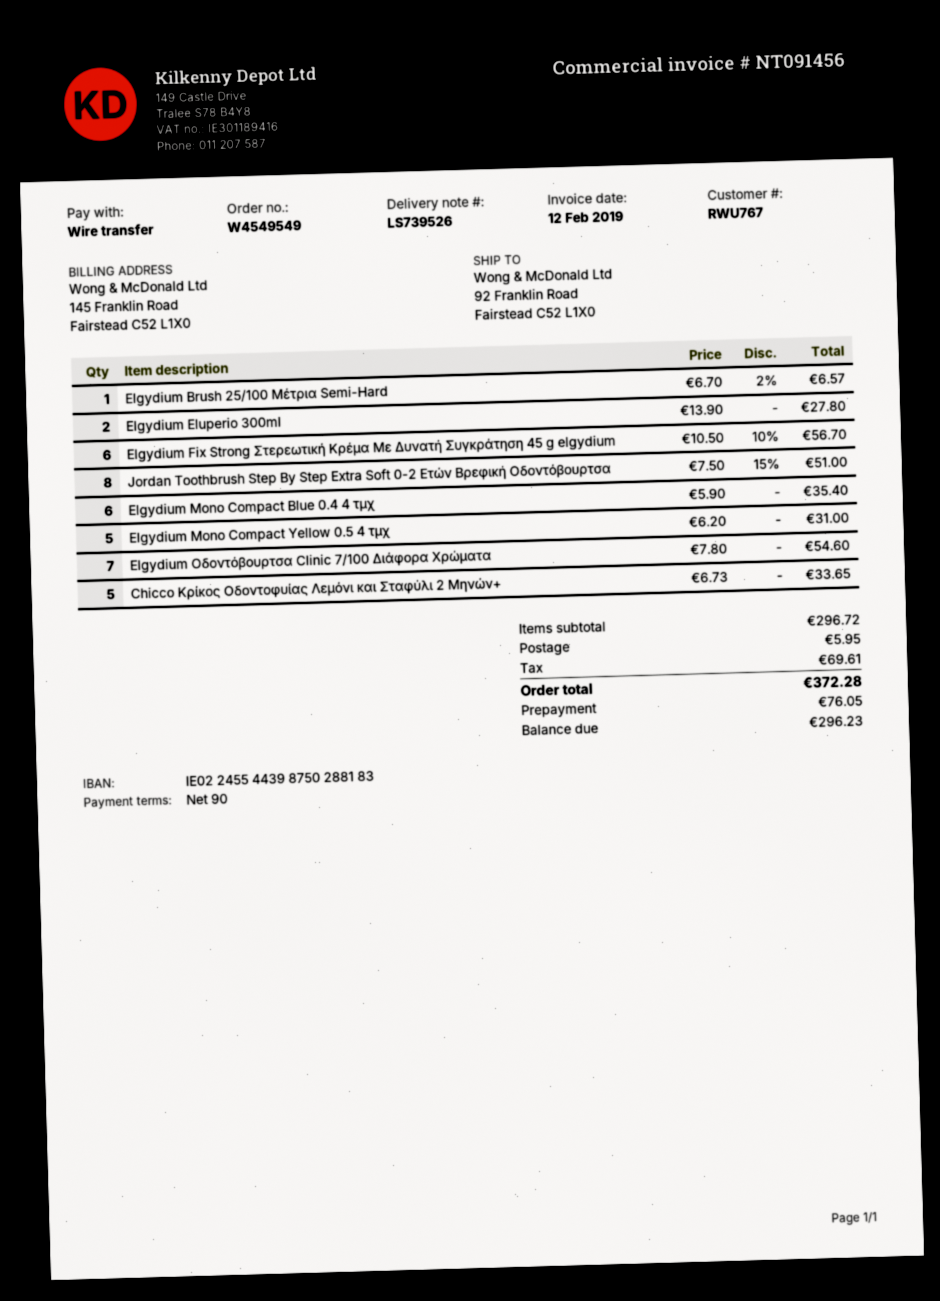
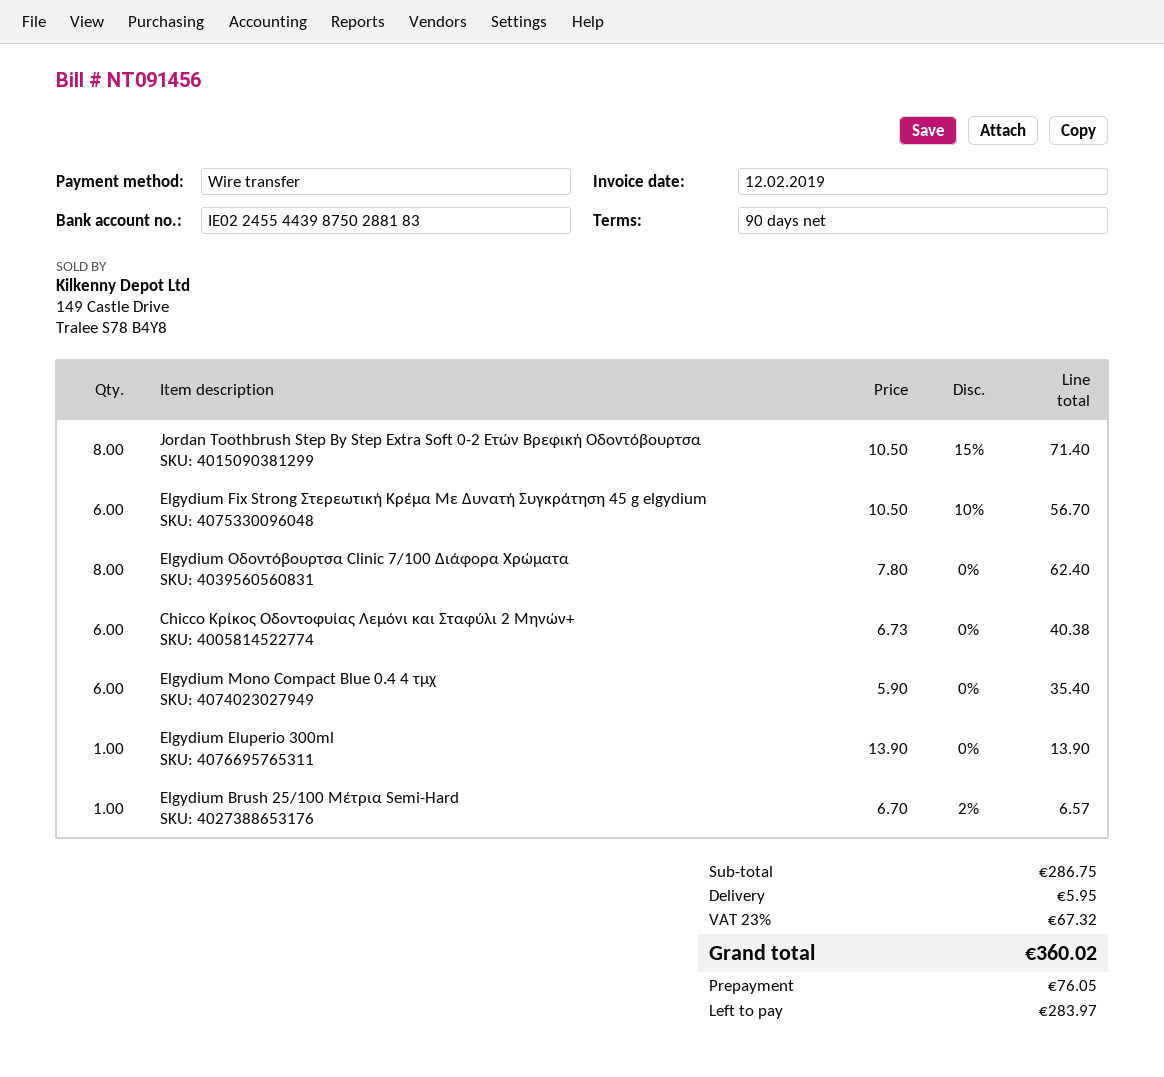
Elgydium Eluperio 300ml: 2 x 13.90 = 27.80 -> 1 x 13.90 = 13.90
Jordan Toothbrush Step By Step Extra Soft 0-2 Eτών Βρεφική Οδοντόβουρτσα: 8 x 7.50 - 15% = 51.00 -> 8 x 10.50 - 15% = 71.40
Elgydium Mono Compact Yellow 0.5 4 τμχ: 5 x 6.20 = 31.00 -> none
Elgydium Οδοντόβουρτσα Clinic 7/100 Διάφορα Χρώματα: 7 x 7.80 = 54.60 -> 8 x 7.80 = 62.40
Chicco Κρίκος Οδοντοφυίας Λεμόνι και Σταφύλι 2 Mηνών+: 5 x 6.73 = 33.65 -> 6 x 6.73 = 40.38
subtotal: 296.72 -> 286.75
tax: 69.61 -> 67.32
total: 372.28 -> 360.02
balance: 296.23 -> 283.97

